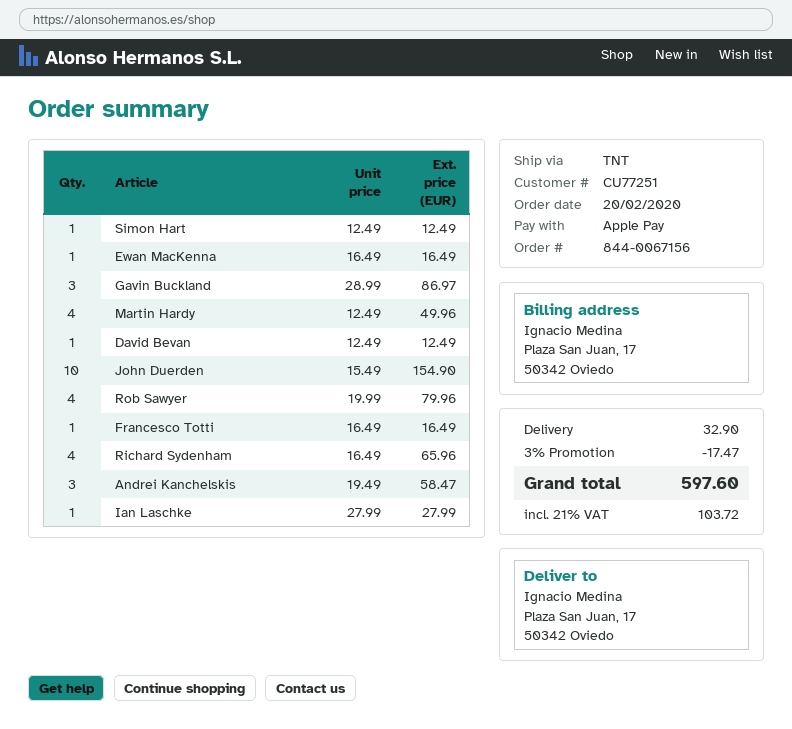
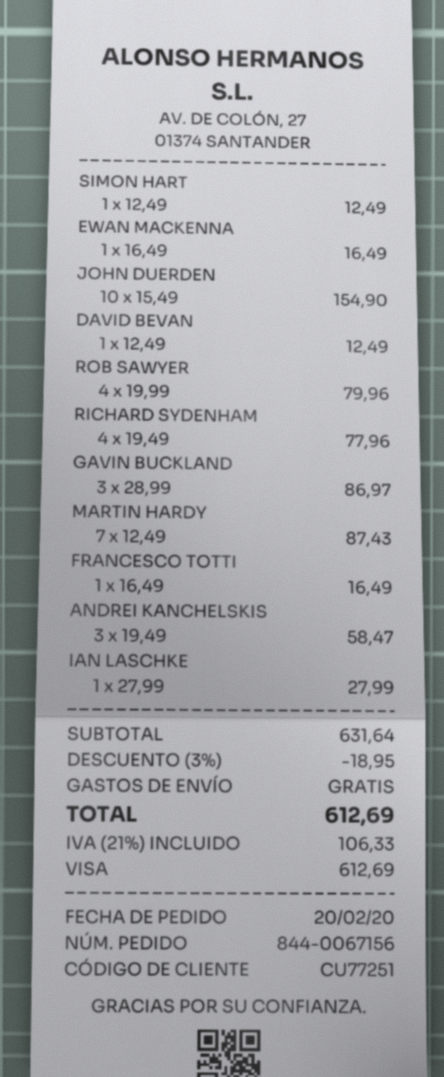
payment method: Apple Pay -> Visa
Martin Hardy: 4 x 12.49 = 49.96 -> 7 x 12.49 = 87.43
Richard Sydenham: 4 x 16.49 = 65.96 -> 4 x 19.49 = 77.96
discount: 3% = 17.47 -> 3% = 18.95
shipping: 32.90 -> 0.00
tax: 21% = 103.72 -> 21% = 106.33
total: 597.60 -> 612.69

